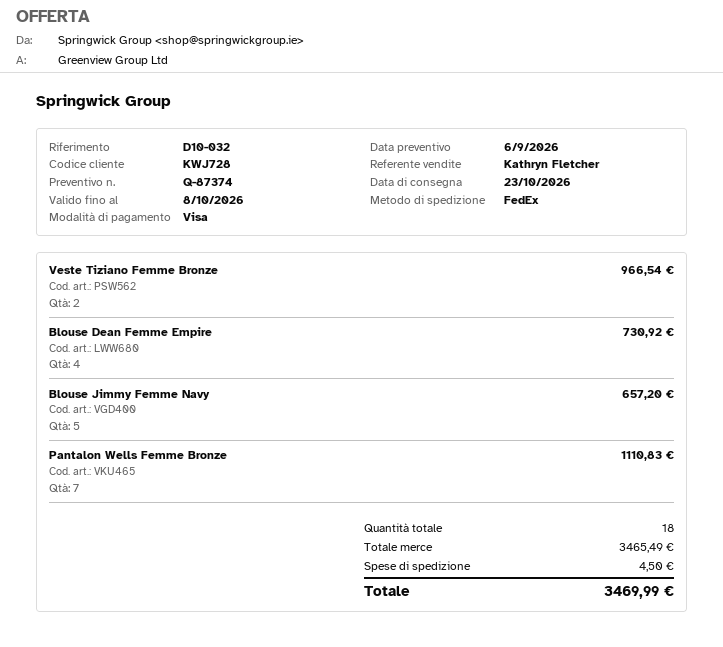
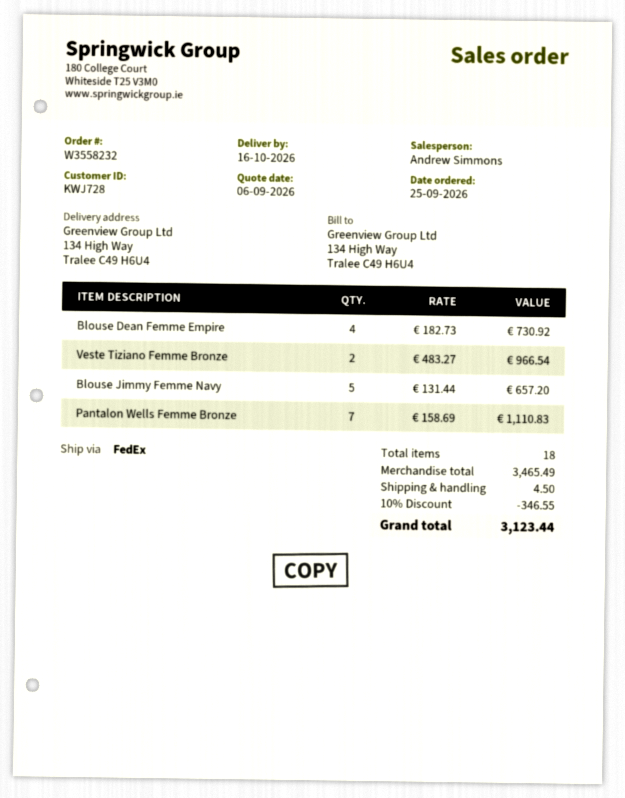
delivery date: 2026-10-23 -> 2026-10-16
sales rep: Kathryn Fletcher -> Andrew Simmons
discount: none -> 10% = 346.55
total: 3469.99 -> 3123.44

